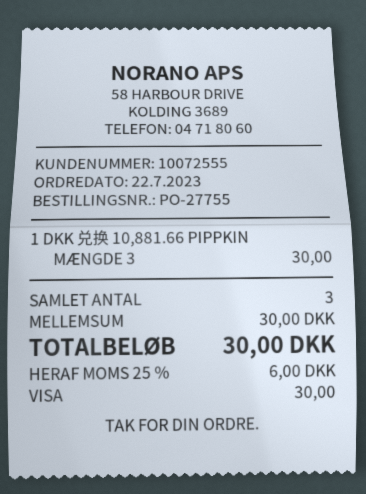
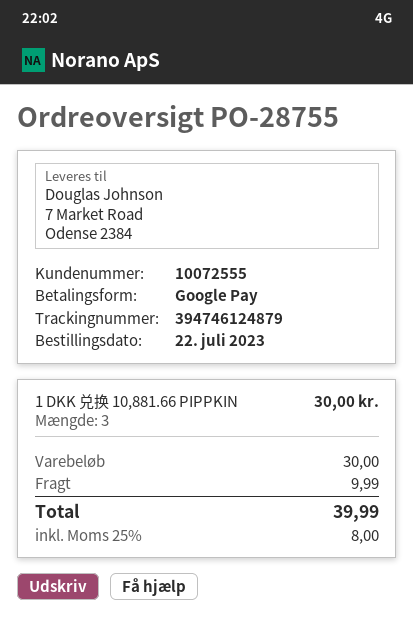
order number: PO-27755 -> PO-28755
payment method: Visa -> Google Pay
shipping: none -> 9.99
tax: 25% = 6.00 -> 25% = 8.00
total: 30.00 -> 39.99

